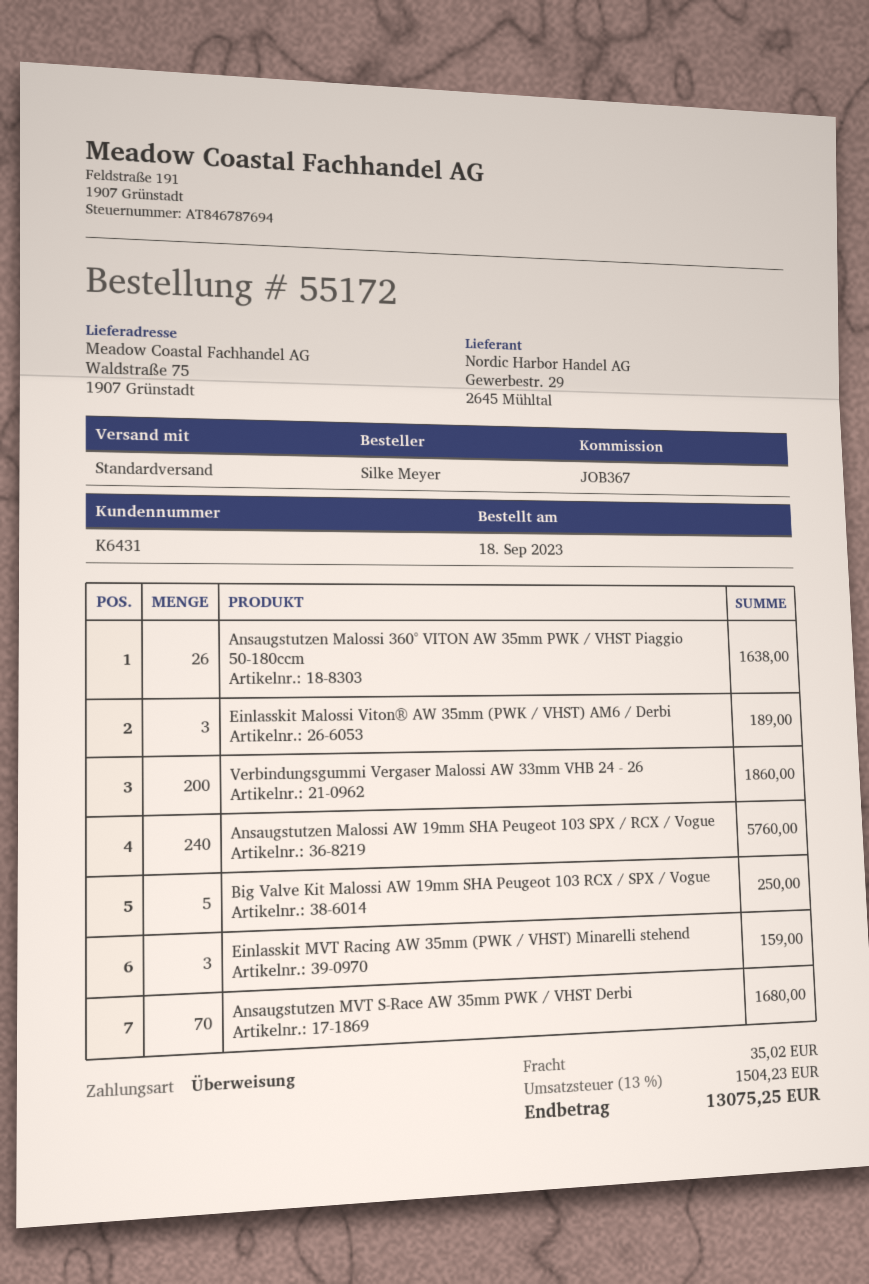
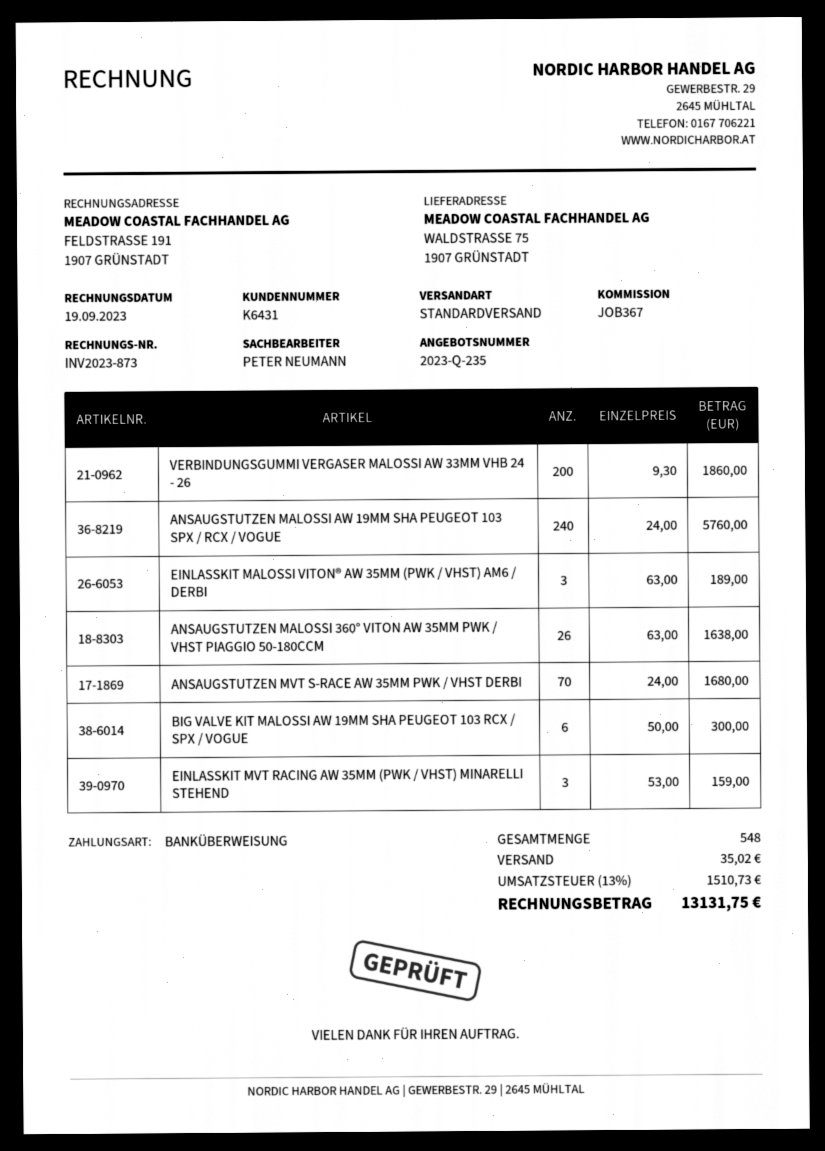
Big Valve Kit Malossi AW 19mm SHA Peugeot 103 RCX / SPX / Vogue: 5 for 250.00 -> 6 for 300.00
tax: 13% = 1504.23 -> 13% = 1510.73
total: 13075.25 -> 13131.75

